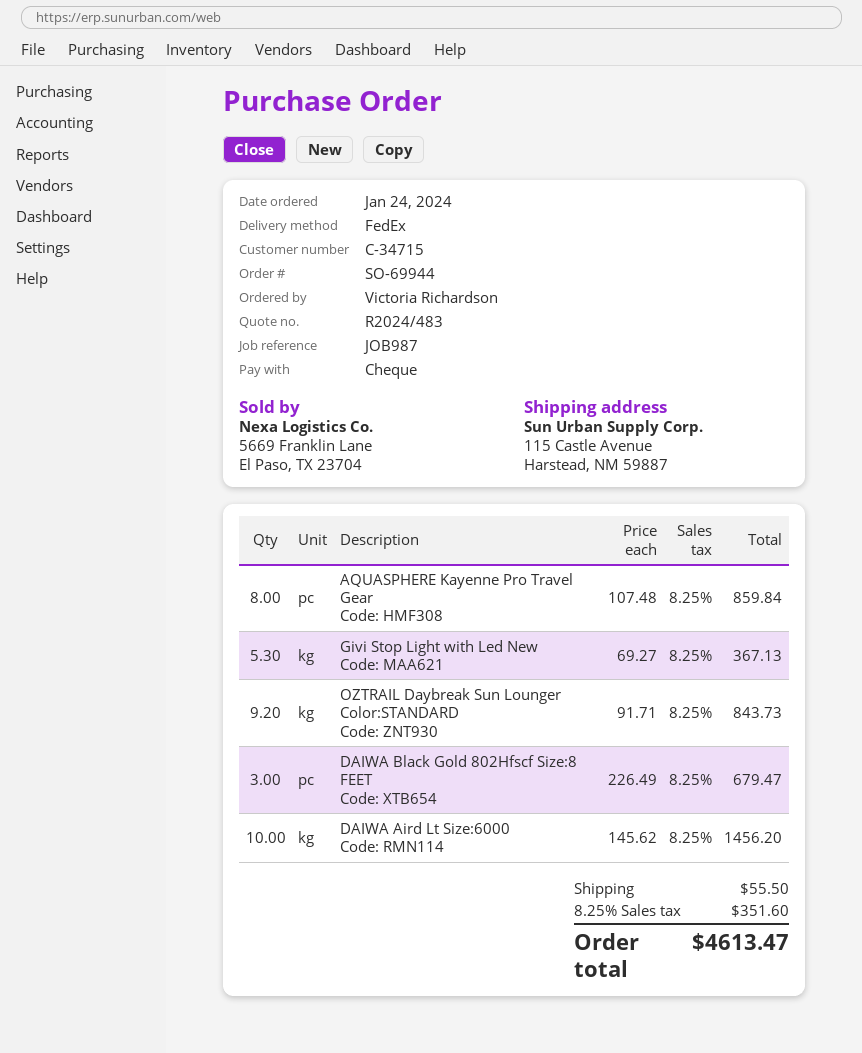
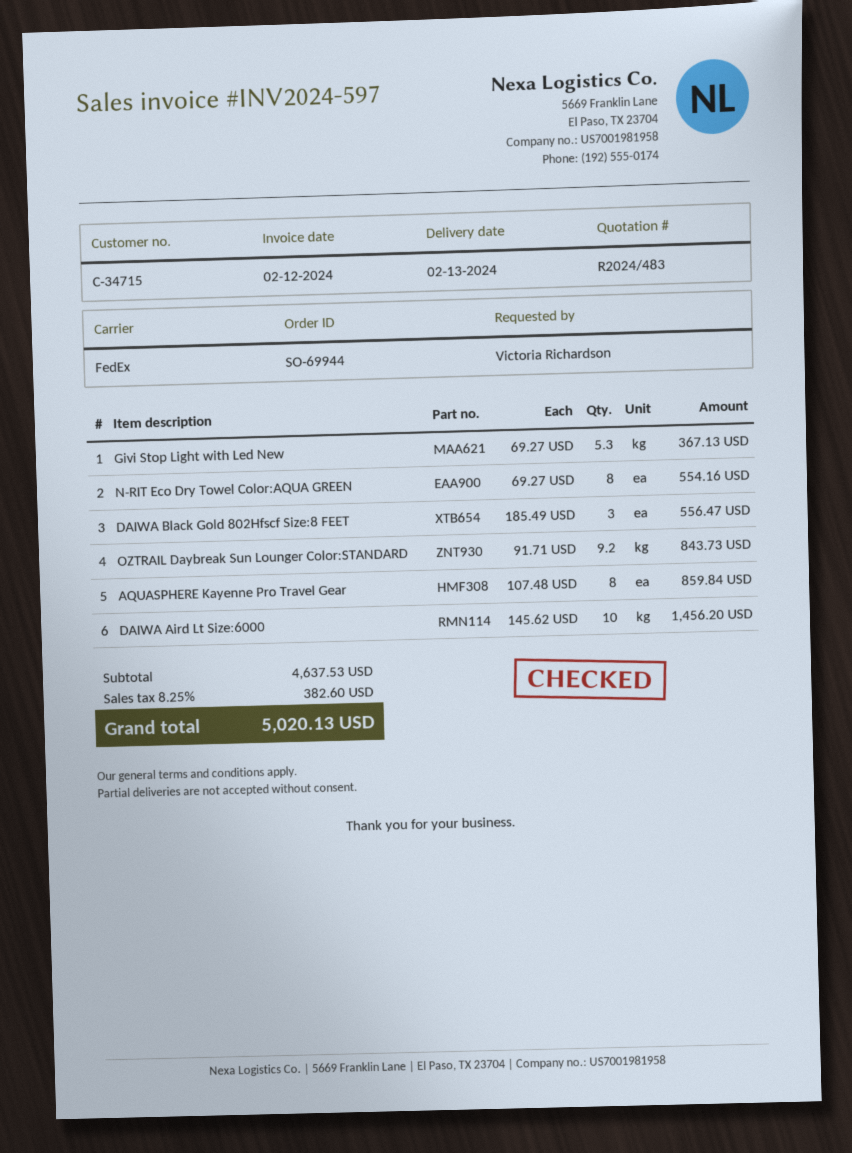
DAIWA Black Gold 802Hfscf Size:8 FEET: 3 x 226.49 = 679.47 -> 3 x 185.49 = 556.47
N-RIT Eco Dry Towel Color:AQUA GREEN: none -> 8 x 69.27 = 554.16
shipping: 55.50 -> none
tax: 8.25% = 351.60 -> 8.25% = 382.60
total: 4613.47 -> 5020.13

